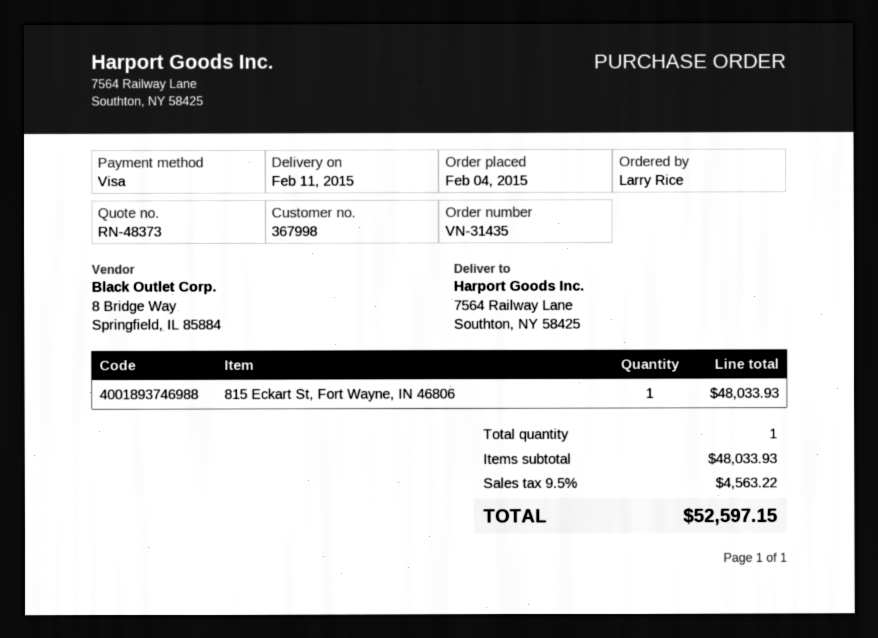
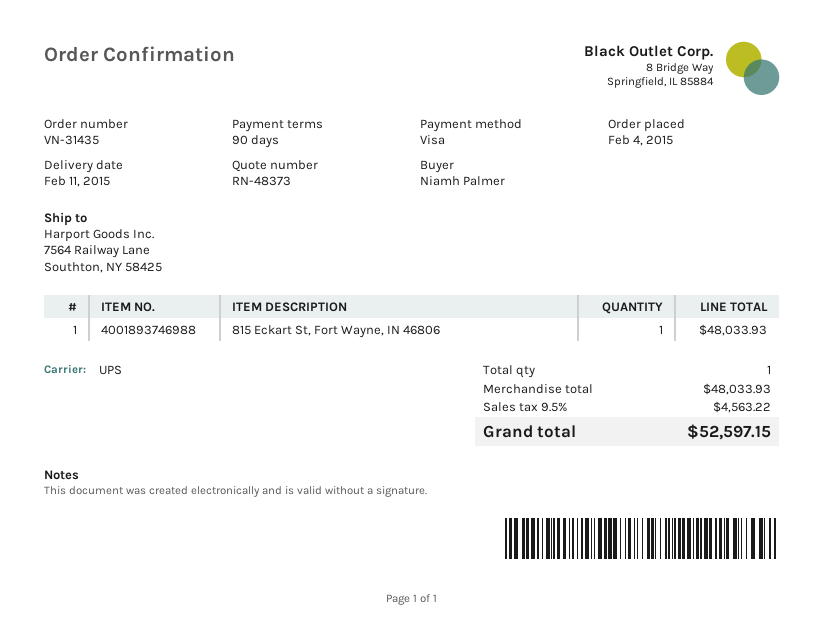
ordered by: Larry Rice -> Niamh Palmer

